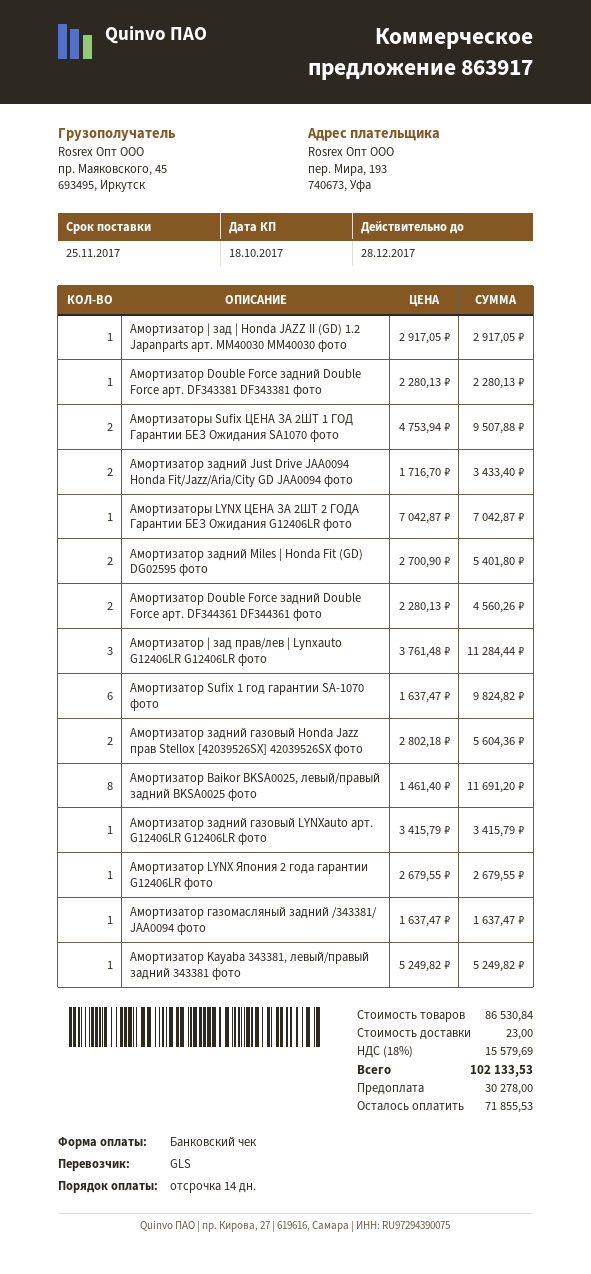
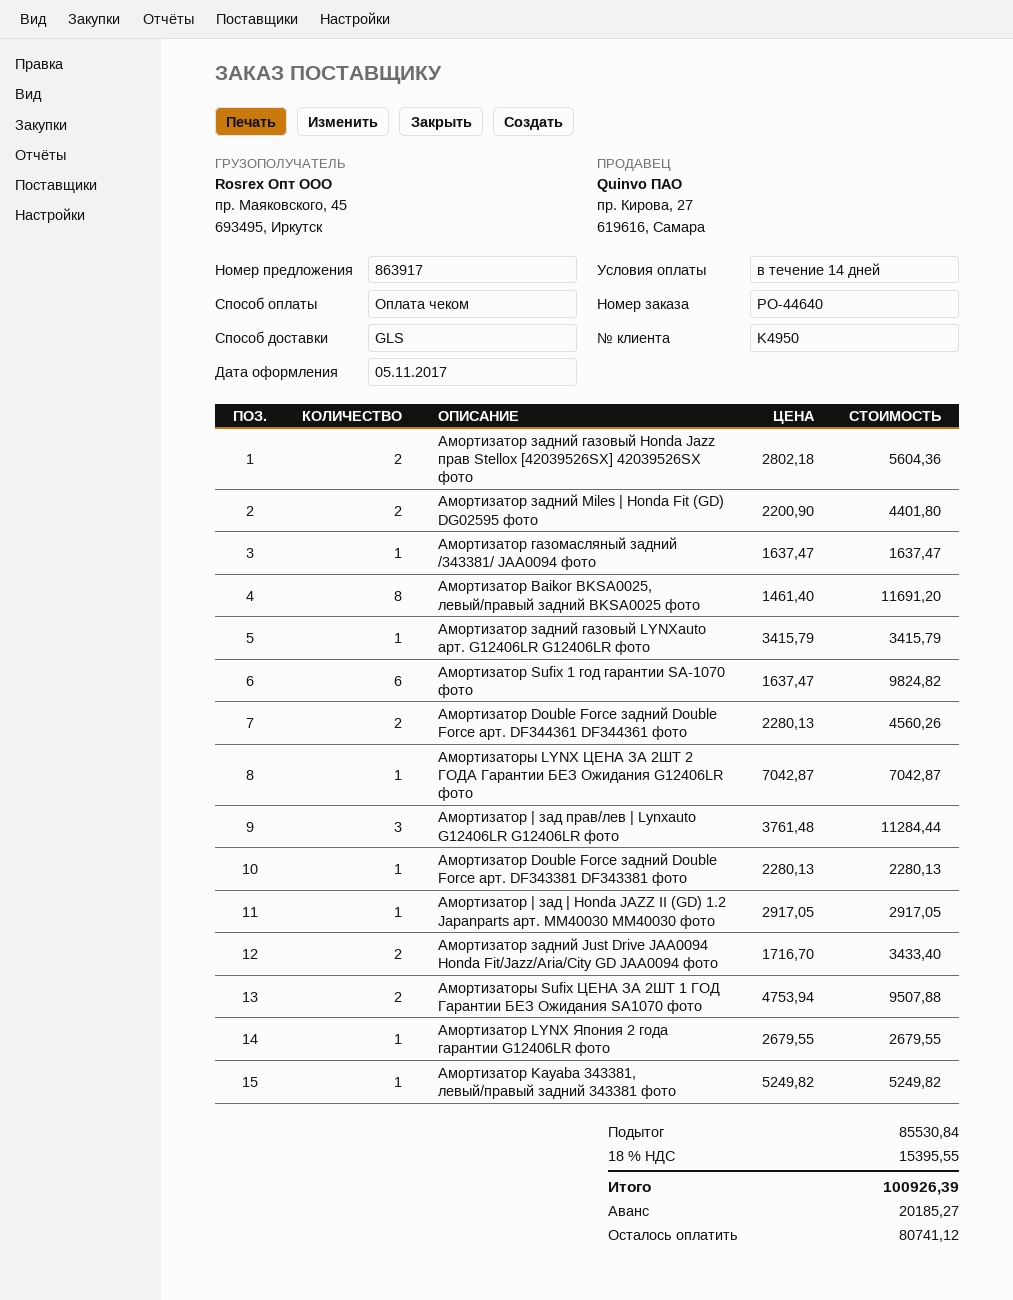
Амортизатор задний Miles | Honda Fit (GD) DG02595 фото: 2 x 2700.90 = 5401.80 -> 2 x 2200.90 = 4401.80
subtotal: 86530.84 -> 85530.84
shipping: 23.00 -> none
tax: 18% = 15579.69 -> 18% = 15395.55
total: 102133.53 -> 100926.39
deposit: 30278.00 -> 20185.27
balance: 71855.53 -> 80741.12

